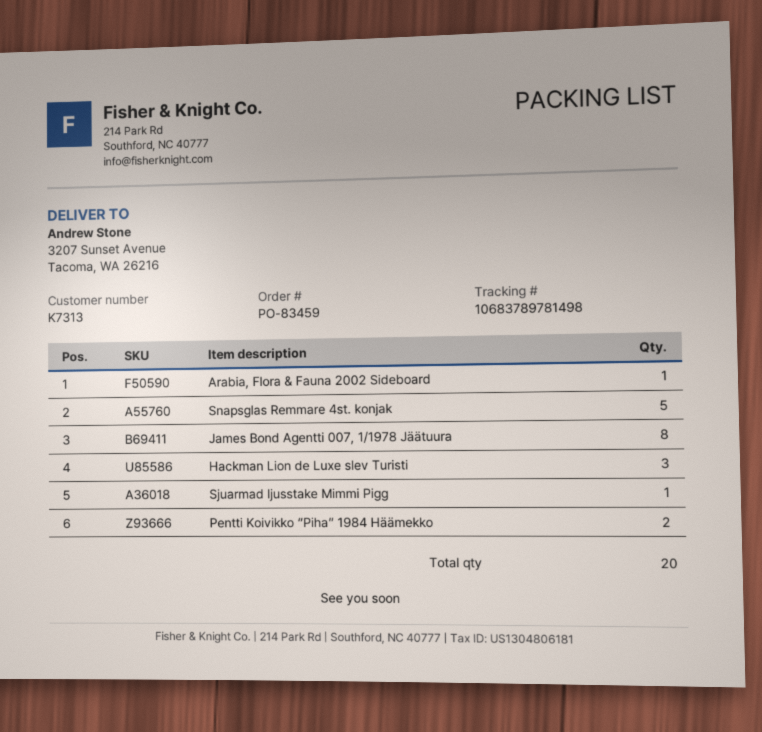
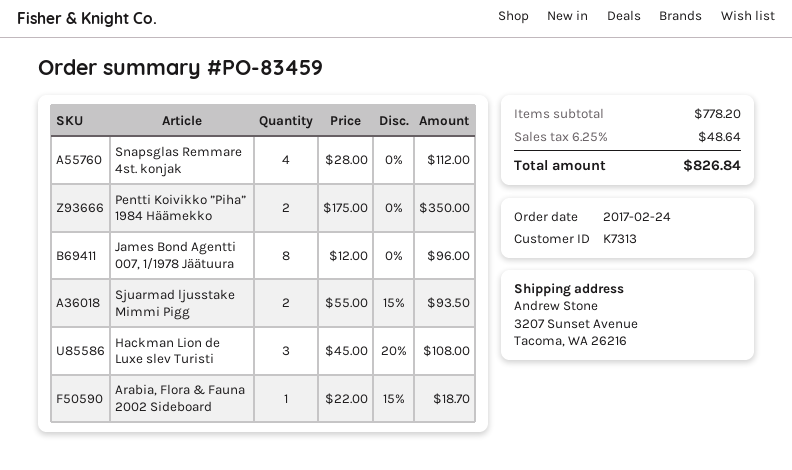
Snapsglas Remmare 4st. konjak: 5 -> 4
Sjuarmad ljusstake Mimmi Pigg: 1 -> 2

